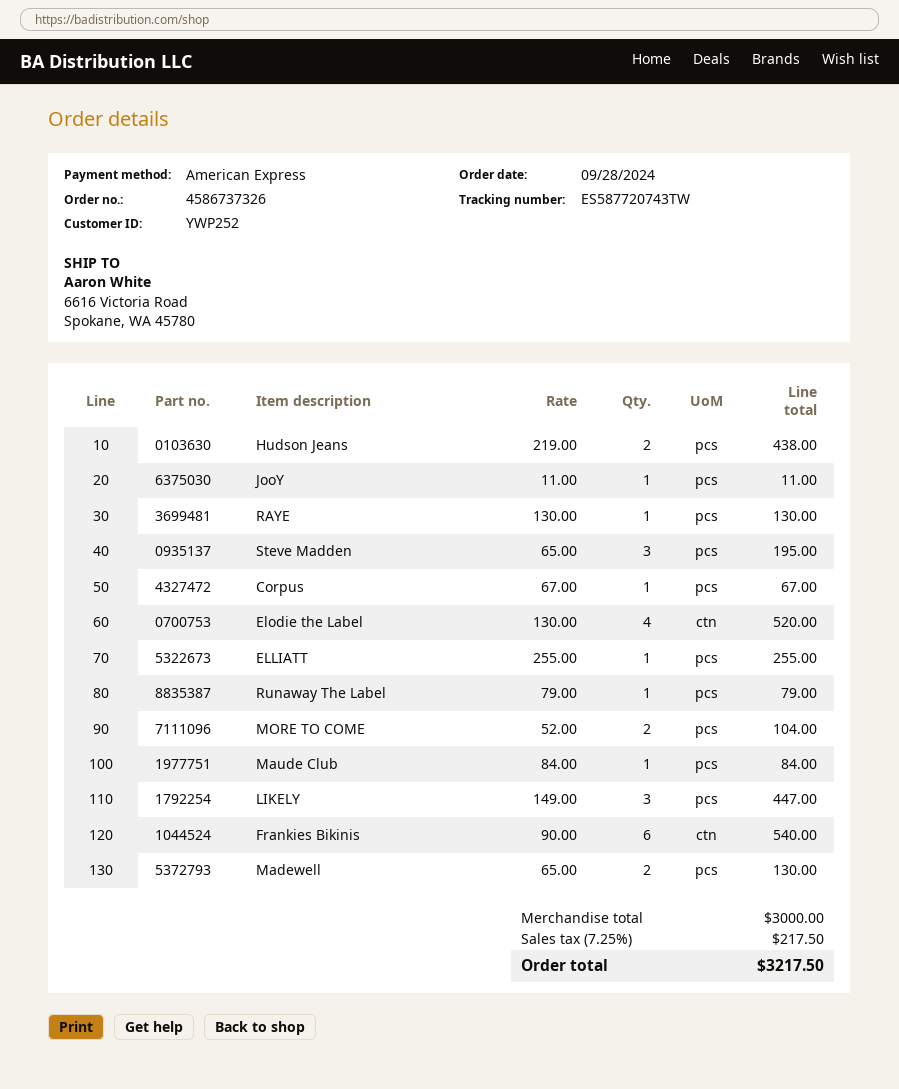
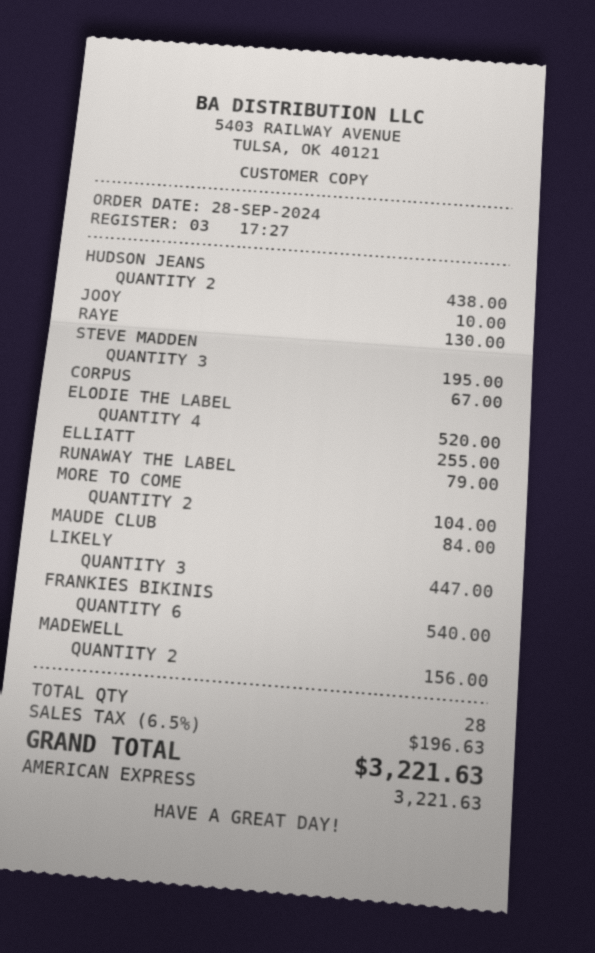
JooY: 1 for 11.00 -> 1 for 10.00
Madewell: 2 for 130.00 -> 2 for 156.00
tax: 7.25% = 217.50 -> 6.5% = 196.63
total: 3217.50 -> 3221.63

